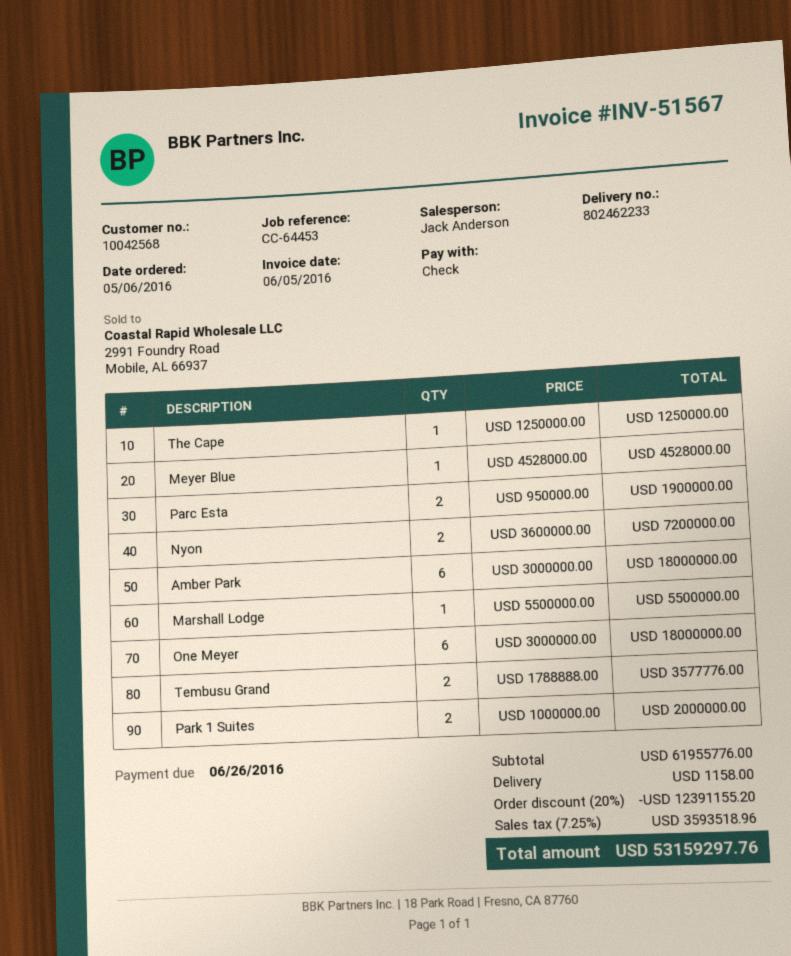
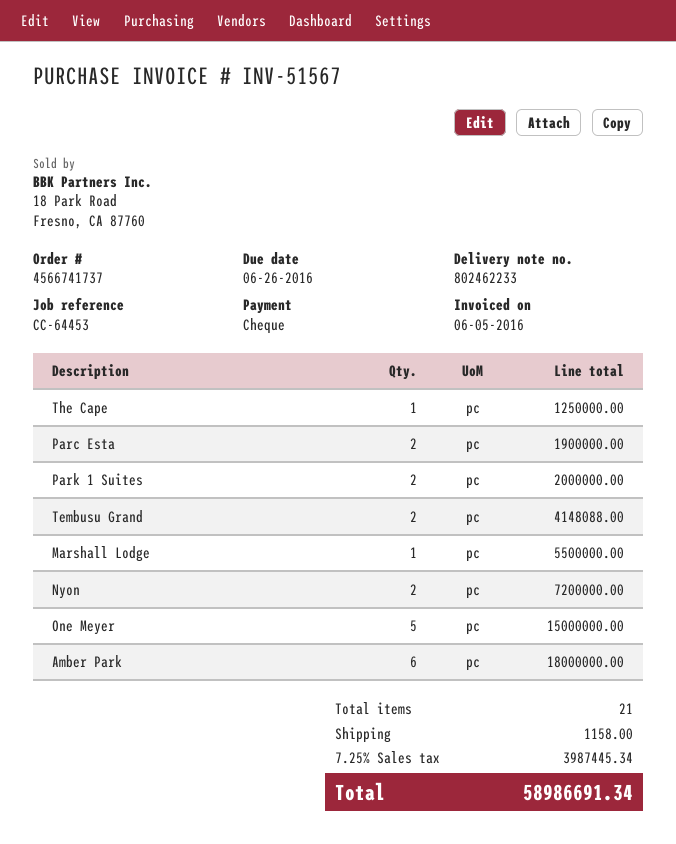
Meyer Blue: 1 for 4528000.00 -> none
One Meyer: 6 for 18000000.00 -> 5 for 15000000.00
Tembusu Grand: 2 for 3577776.00 -> 2 for 4148088.00
discount: 20% = 12391155.20 -> none
tax: 7.25% = 3593518.96 -> 7.25% = 3987445.34
total: 53159297.76 -> 58986691.34

